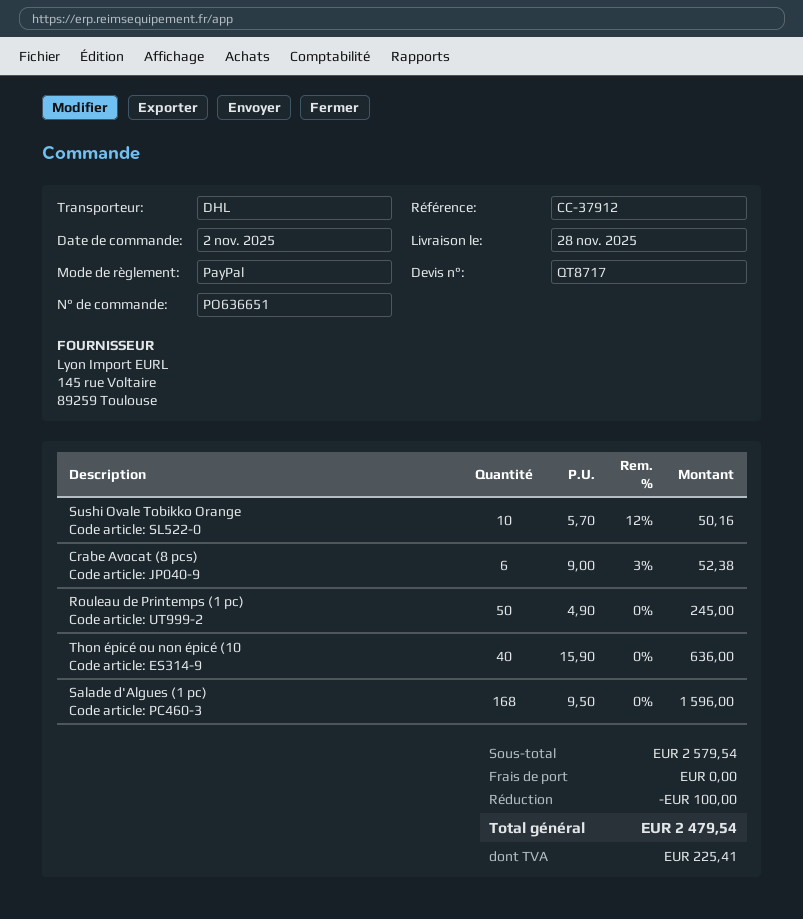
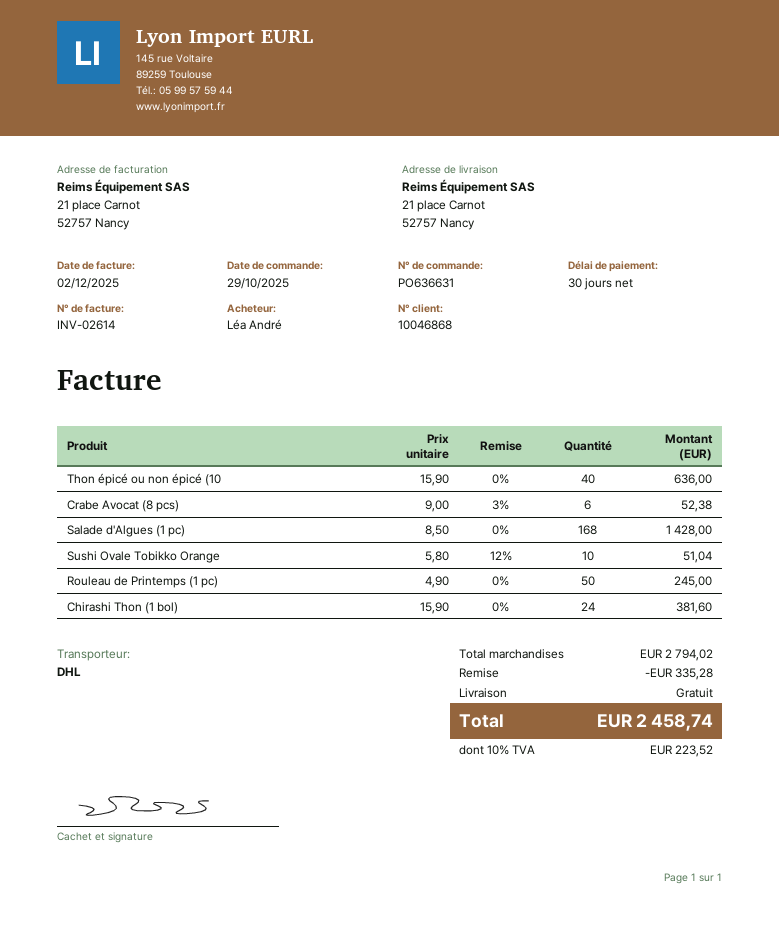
order number: PO636651 -> PO636631
order date: 2025-11-02 -> 2025-10-29
Sushi Ovale Tobikko Orange: 10 x 5.70 - 12% = 50.16 -> 10 x 5.80 - 12% = 51.04
Salade d'Algues (1 pc): 168 x 9.50 = 1596.00 -> 168 x 8.50 = 1428.00
Chirashi Thon (1 bol): none -> 24 x 15.90 = 381.60
subtotal: 2579.54 -> 2794.02
discount: 100.00 -> 335.28
tax: 225.41 -> 223.52
total: 2479.54 -> 2458.74

